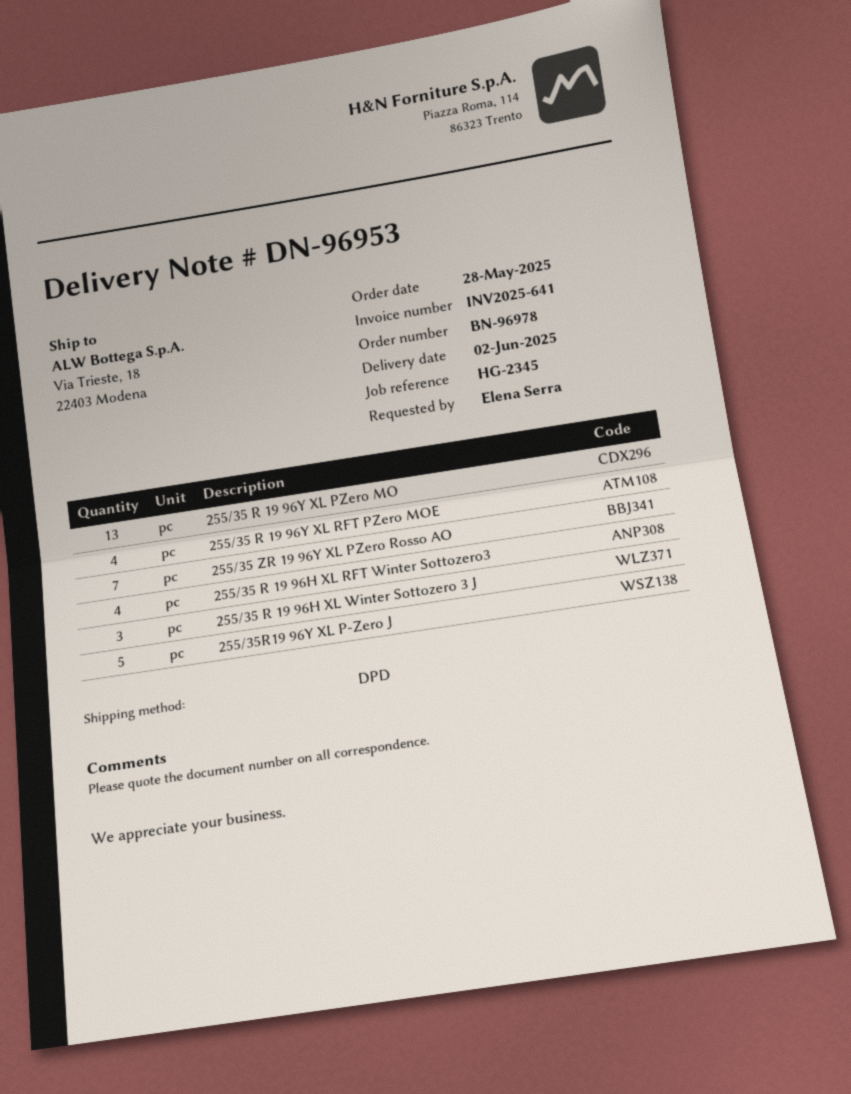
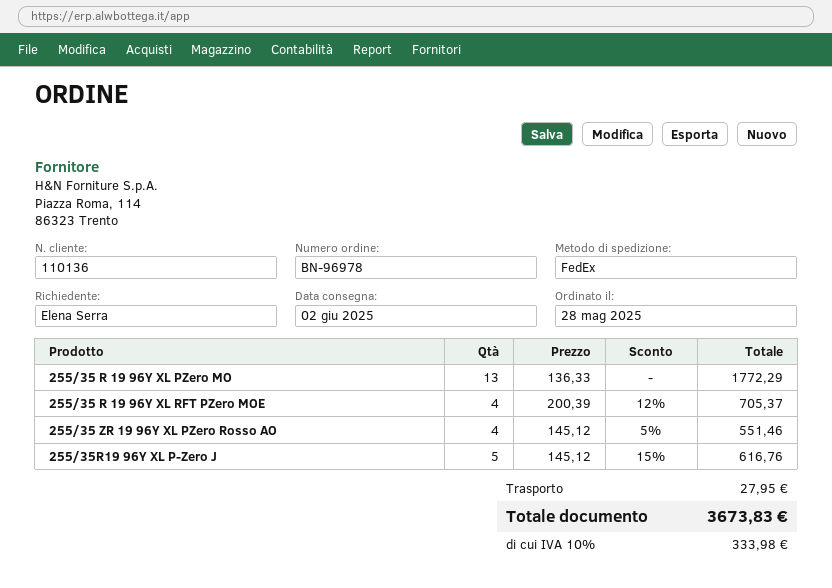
shipping method: DPD -> FedEx
255/35 ZR 19 96Y XL PZero Rosso AO: 7 -> 4
255/35 R 19 96H XL RFT Winter Sottozero3: 4 -> none
255/35 R 19 96H XL Winter Sottozero 3 J: 3 -> none

